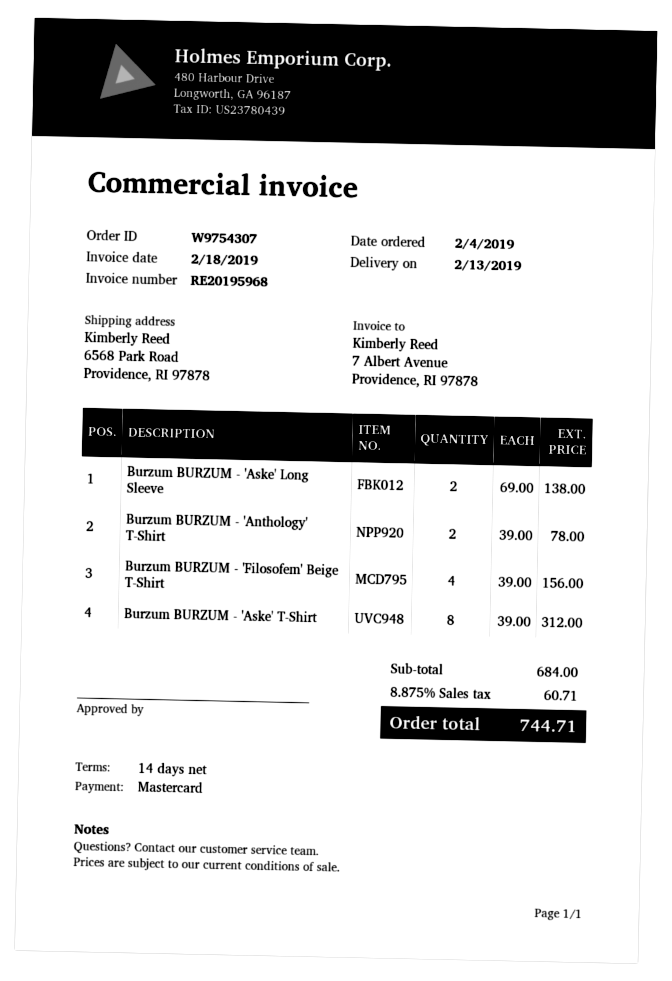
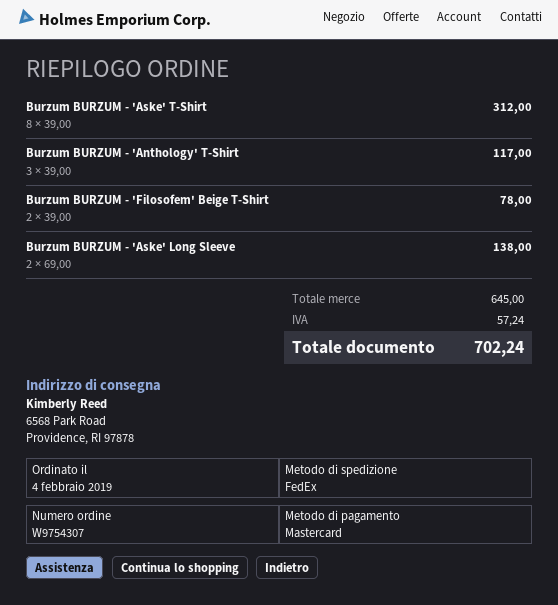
Burzum BURZUM - 'Anthology' T-Shirt: 2 x 39.00 = 78.00 -> 3 x 39.00 = 117.00
Burzum BURZUM - 'Filosofem' Beige T-Shirt: 4 x 39.00 = 156.00 -> 2 x 39.00 = 78.00
subtotal: 684.00 -> 645.00
tax: 60.71 -> 57.24
total: 744.71 -> 702.24

